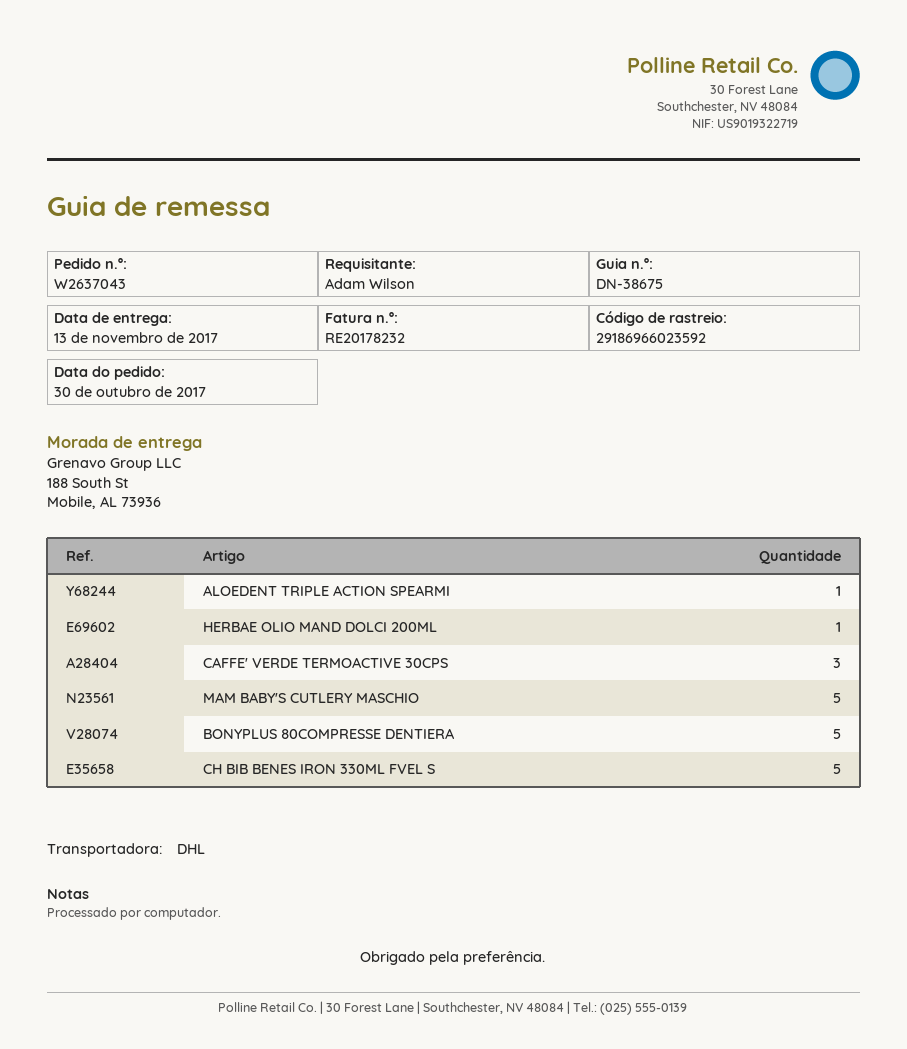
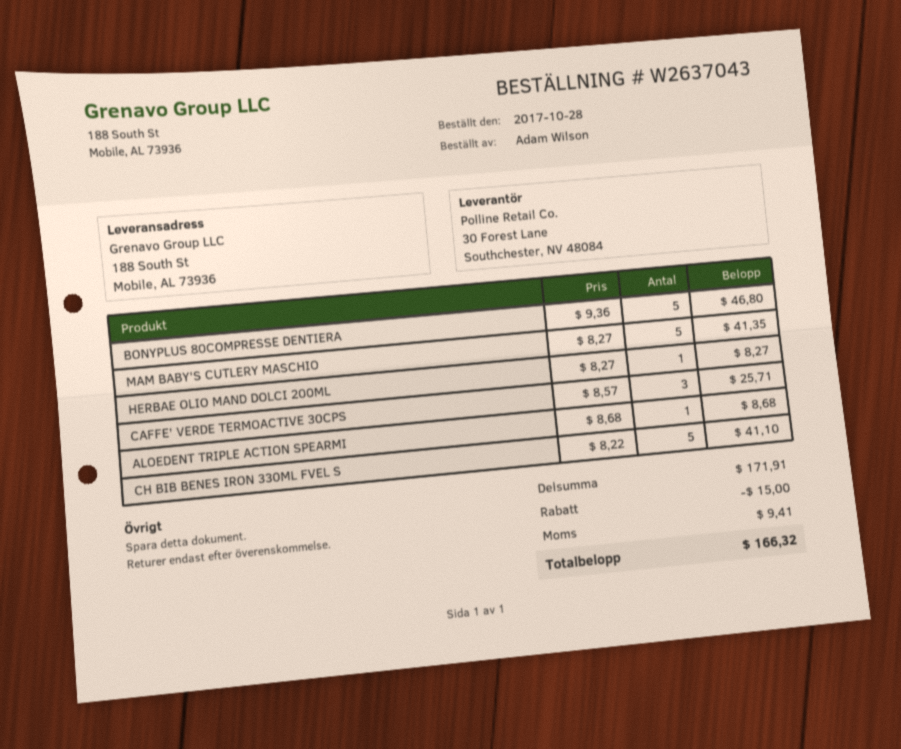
order date: 2017-10-30 -> 2017-10-28

